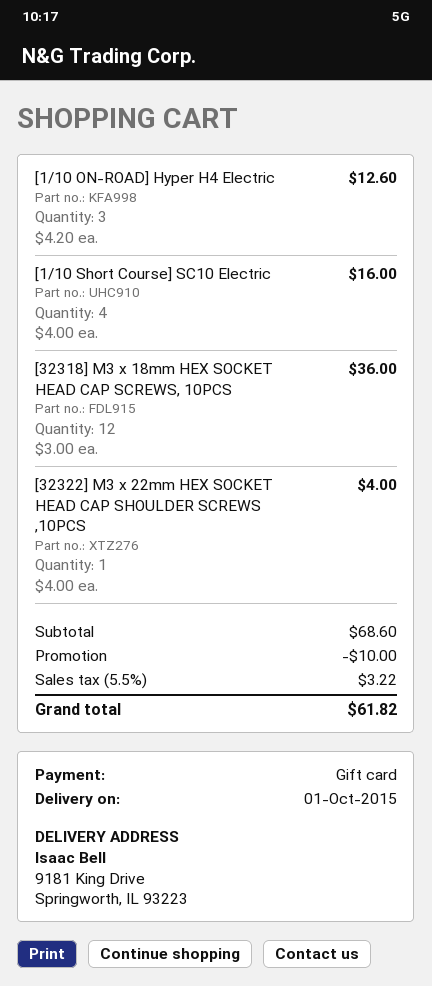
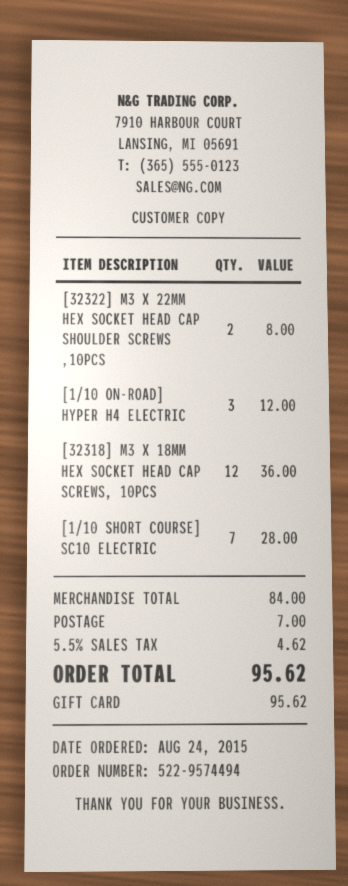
[1/10 ON-ROAD] Hyper H4 Electric: 3 for 12.60 -> 3 for 12.00
[1/10 Short Course] SC10 Electric: 4 for 16.00 -> 7 for 28.00
[32322] M3 x 22mm HEX SOCKET HEAD CAP SHOULDER SCREWS ,10PCS: 1 for 4.00 -> 2 for 8.00
subtotal: 68.60 -> 84.00
discount: 10.00 -> none
shipping: none -> 7.00
tax: 5.5% = 3.22 -> 5.5% = 4.62
total: 61.82 -> 95.62

